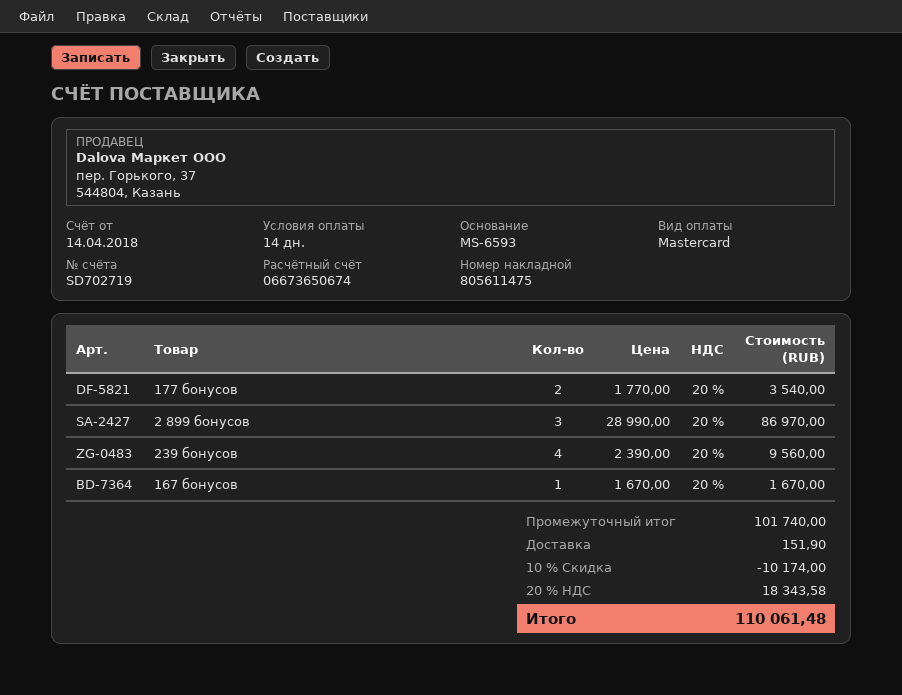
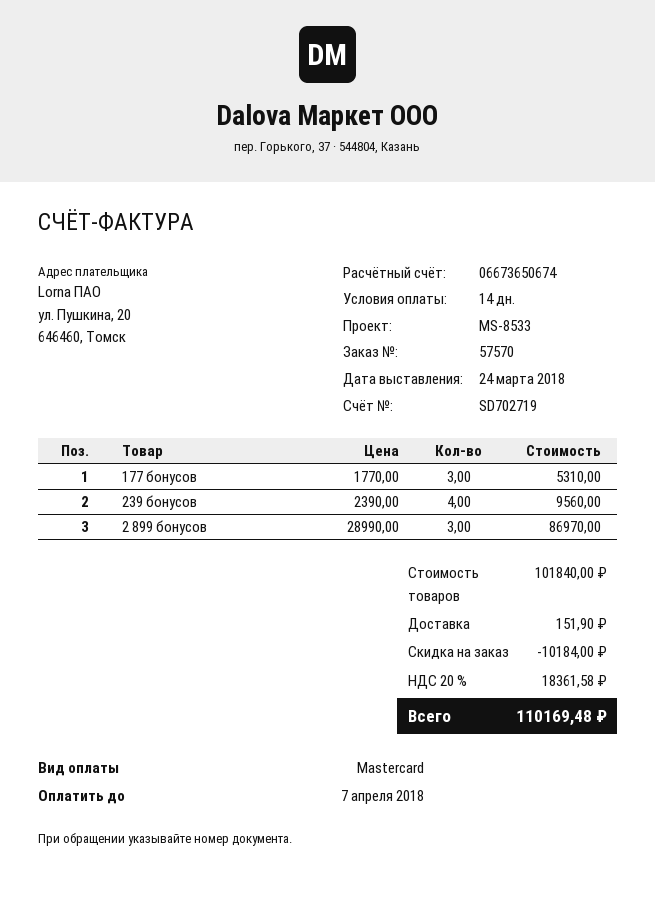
invoice date: 2018-04-14 -> 2018-03-24
reference: MS-6593 -> MS-8533
177 бонусов: 2 x 1770.00 = 3540.00 -> 3 x 1770.00 = 5310.00
167 бонусов: 1 x 1670.00 = 1670.00 -> none
subtotal: 101740.00 -> 101840.00
discount: 10174.00 -> 10184.00
tax: 20% = 18343.58 -> 20% = 18361.58
total: 110061.48 -> 110169.48

